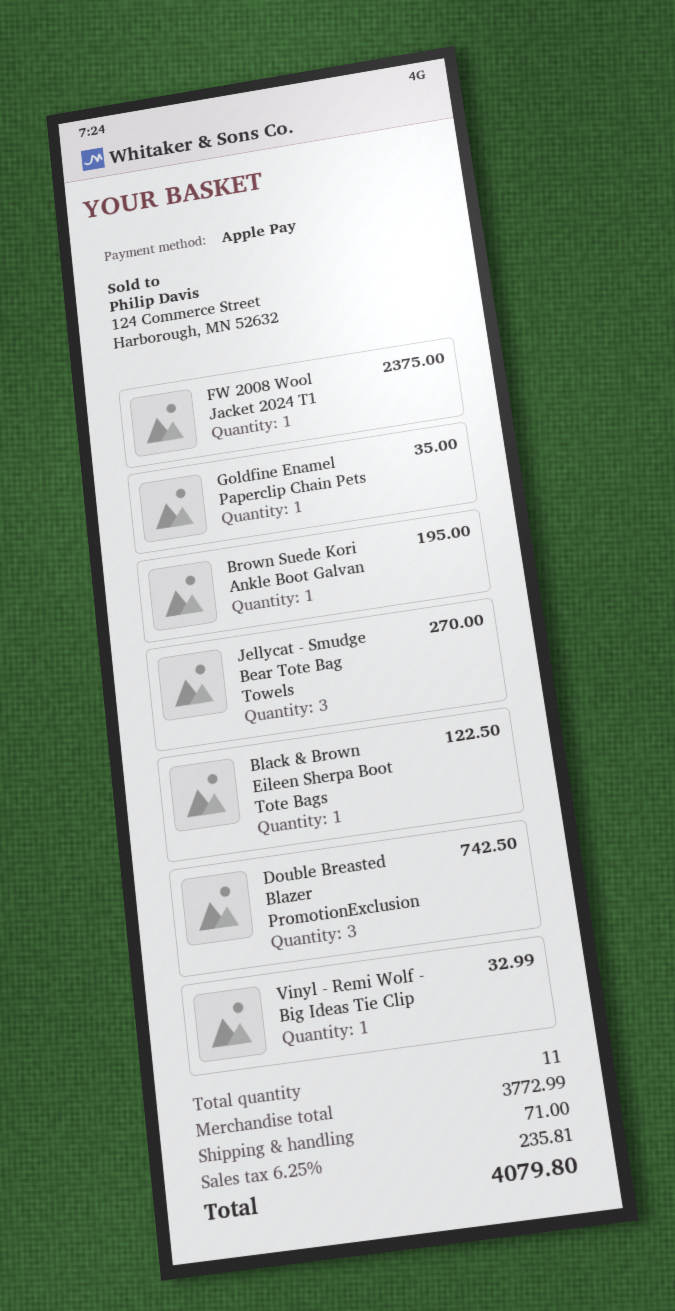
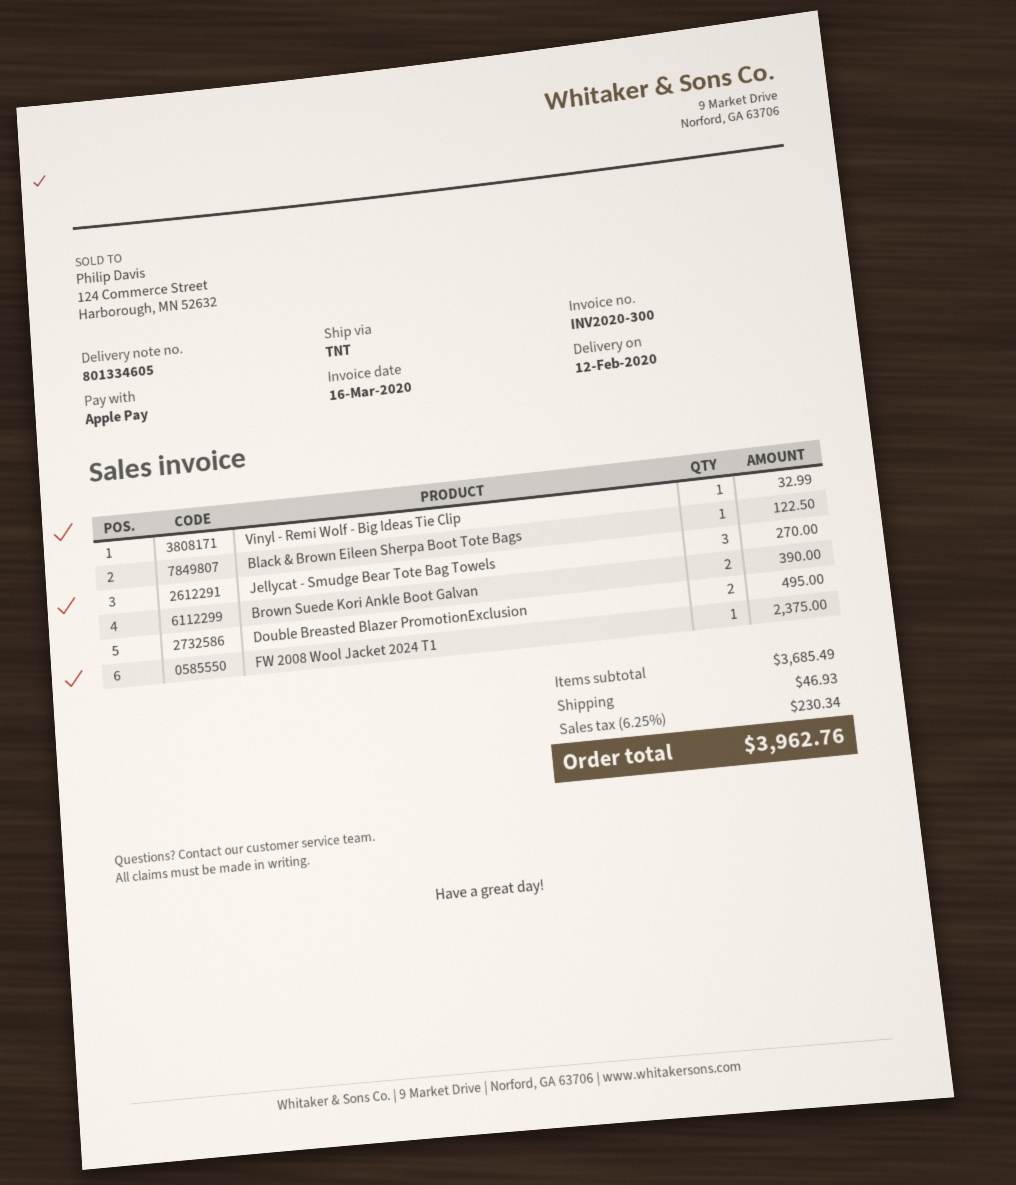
Goldfine Enamel Paperclip Chain Pets: 1 for 35.00 -> none
Brown Suede Kori Ankle Boot Galvan: 1 for 195.00 -> 2 for 390.00
Double Breasted Blazer PromotionExclusion: 3 for 742.50 -> 2 for 495.00
subtotal: 3772.99 -> 3685.49
shipping: 71.00 -> 46.93
tax: 6.25% = 235.81 -> 6.25% = 230.34
total: 4079.80 -> 3962.76

